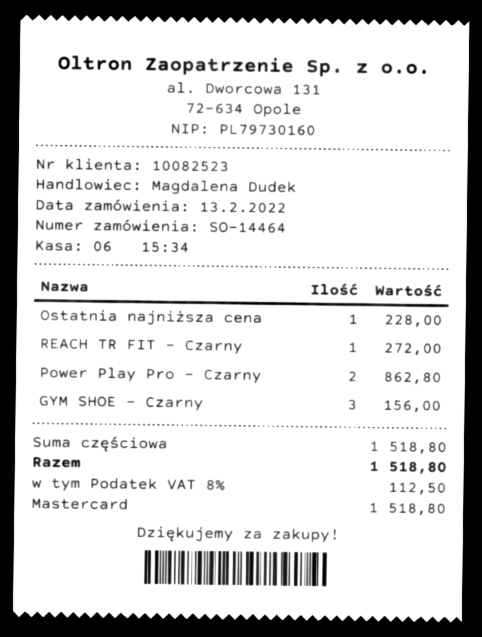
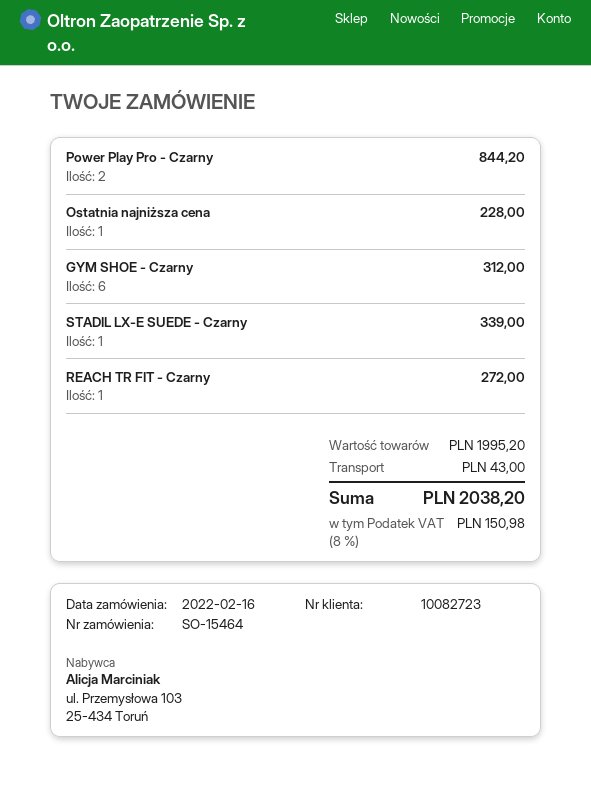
order number: SO-14464 -> SO-15464
order date: 2022-02-13 -> 2022-02-16
customer number: 10082523 -> 10082723
Power Play Pro - Czarny: 2 for 862.80 -> 2 for 844.20
GYM SHOE - Czarny: 3 for 156.00 -> 6 for 312.00
STADIL LX-E SUEDE - Czarny: none -> 1 for 339.00
subtotal: 1518.80 -> 1995.20
shipping: none -> 43.00
tax: 8% = 112.50 -> 8% = 150.98
total: 1518.80 -> 2038.20

